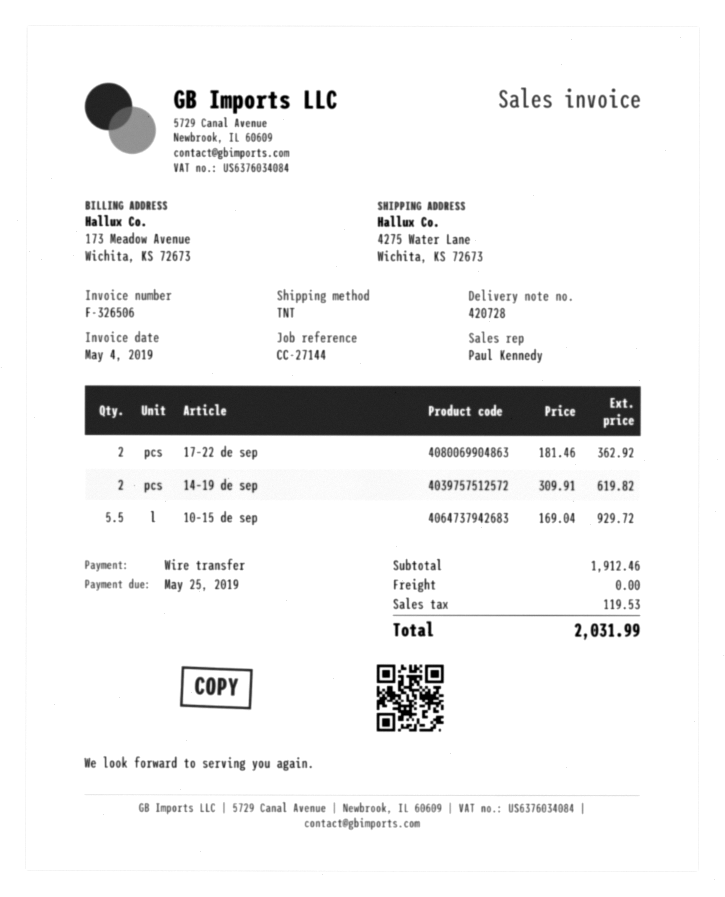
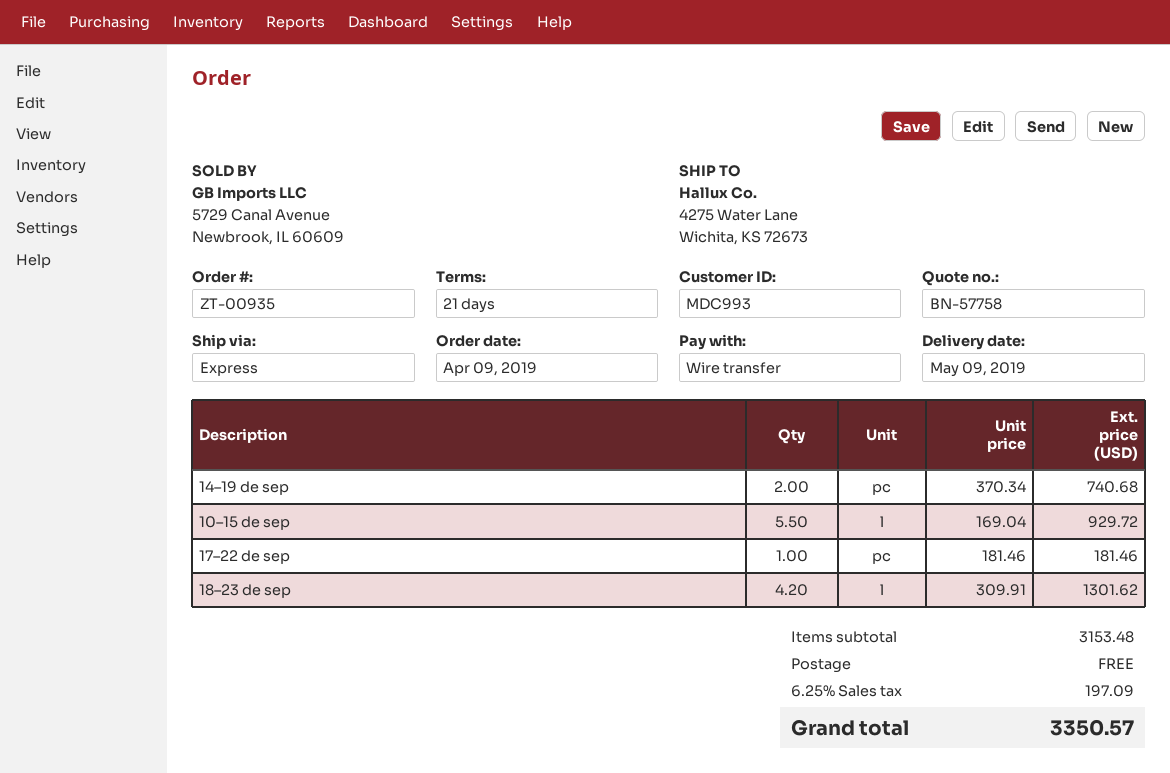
shipping method: TNT -> express
17–22 de sep: 2 x 181.46 = 362.92 -> 1 x 181.46 = 181.46
14–19 de sep: 2 x 309.91 = 619.82 -> 2 x 370.34 = 740.68
18–23 de sep: none -> 4.2 x 309.91 = 1301.62
subtotal: 1912.46 -> 3153.48
tax: 119.53 -> 197.09
total: 2031.99 -> 3350.57

